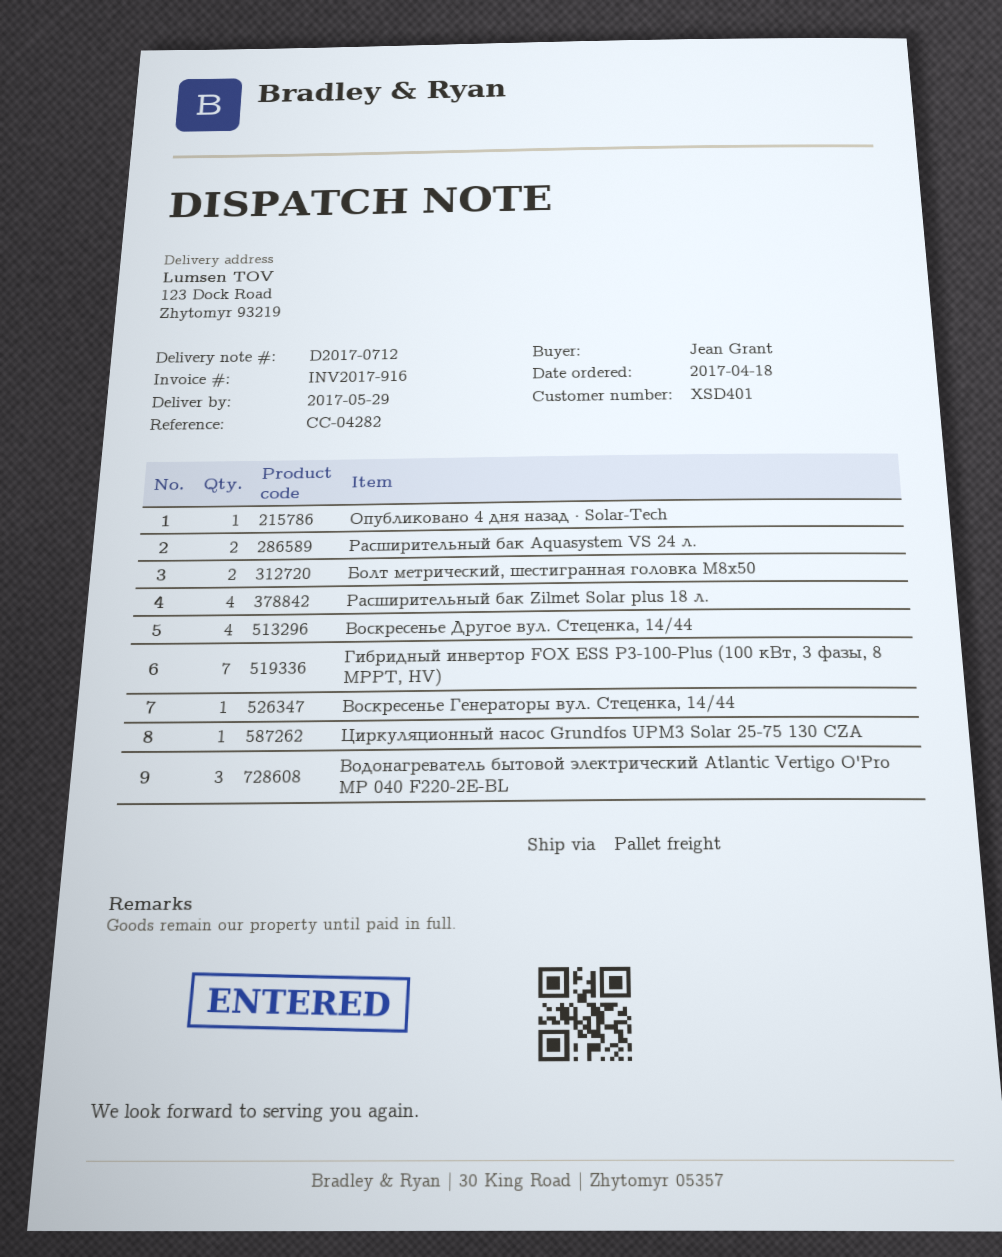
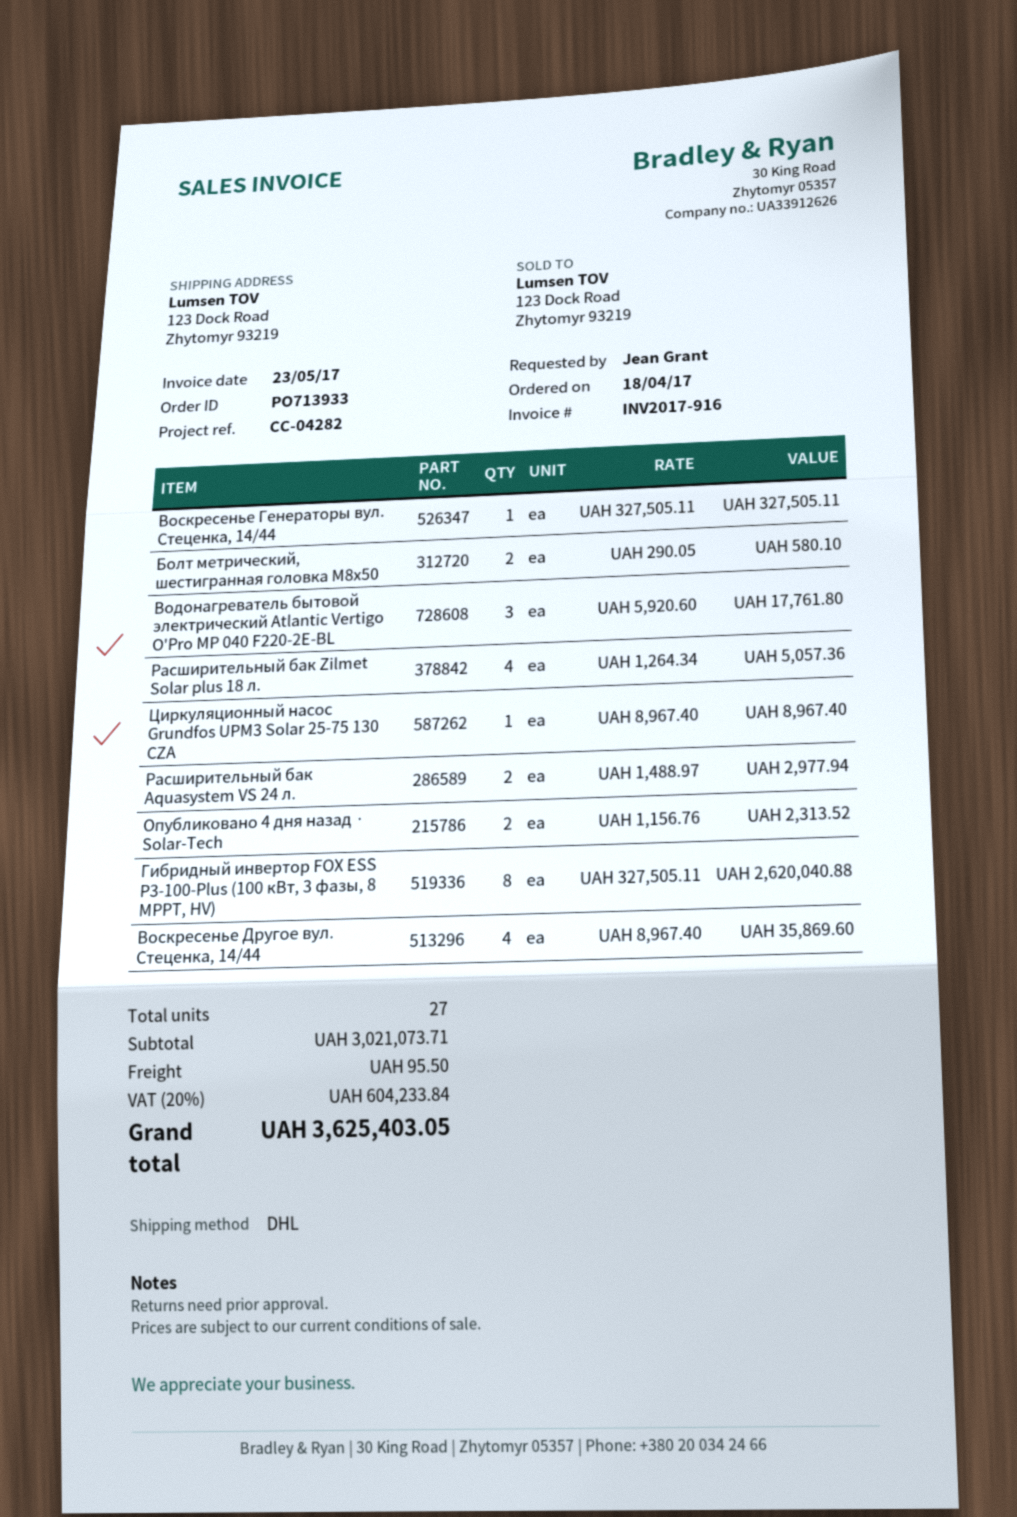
shipping method: pallet freight -> DHL
Опубликовано 4 дня назад · Solar-Tech: 1 -> 2
Гибридный инвертор FOX ESS P3‑100‑Plus (100 кВт, 3 фазы, 8 MPPT, HV): 7 -> 8

